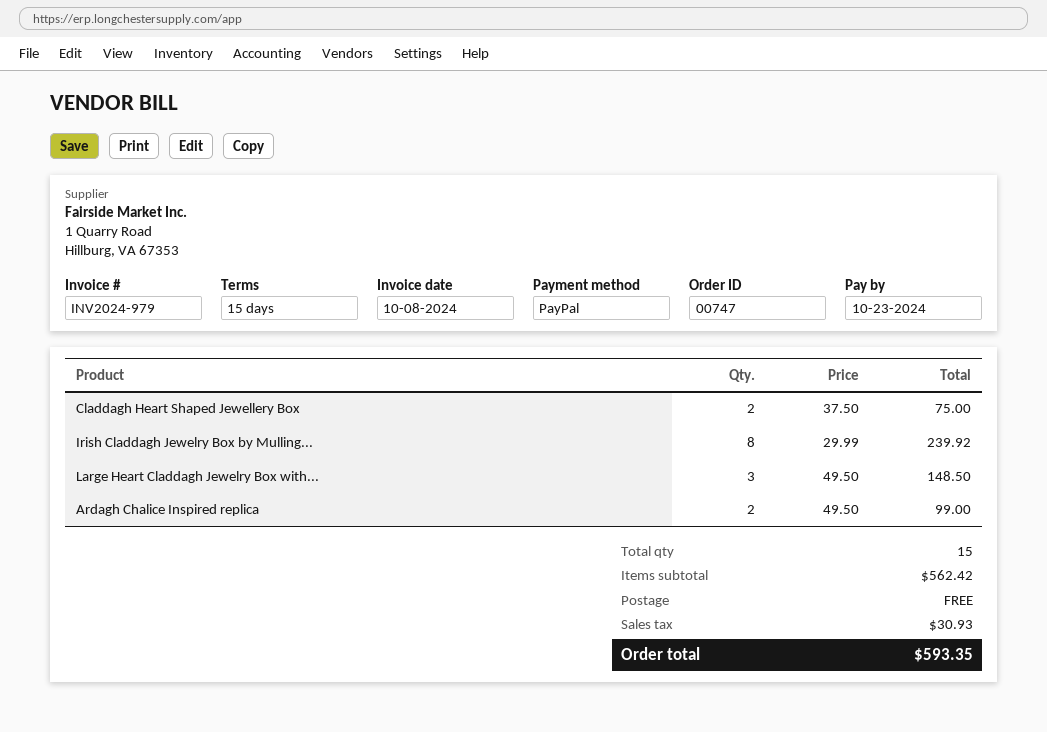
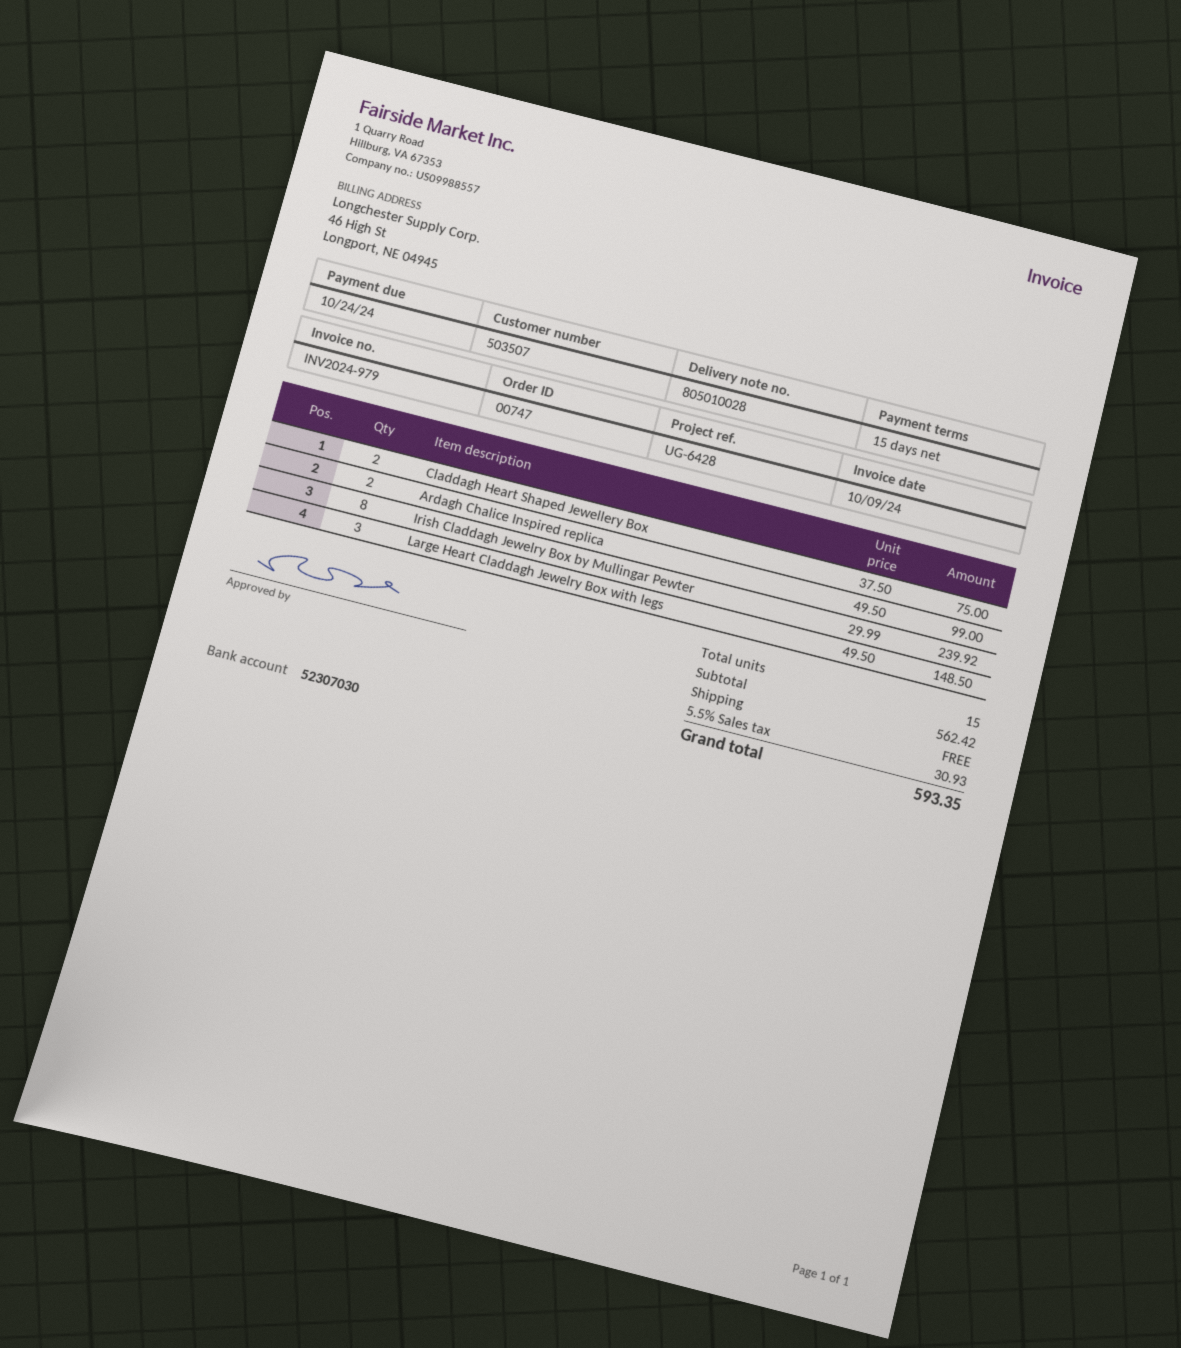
invoice date: 2024-10-08 -> 2024-10-09
due date: 2024-10-23 -> 2024-10-24

